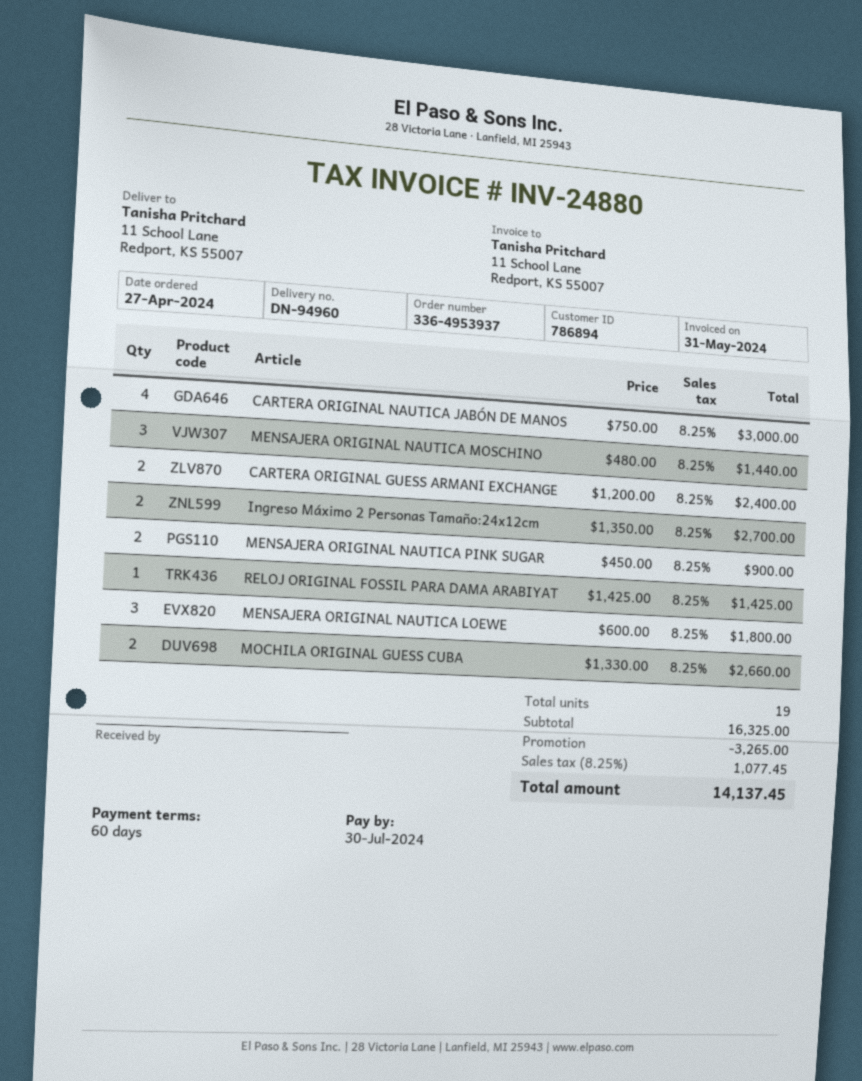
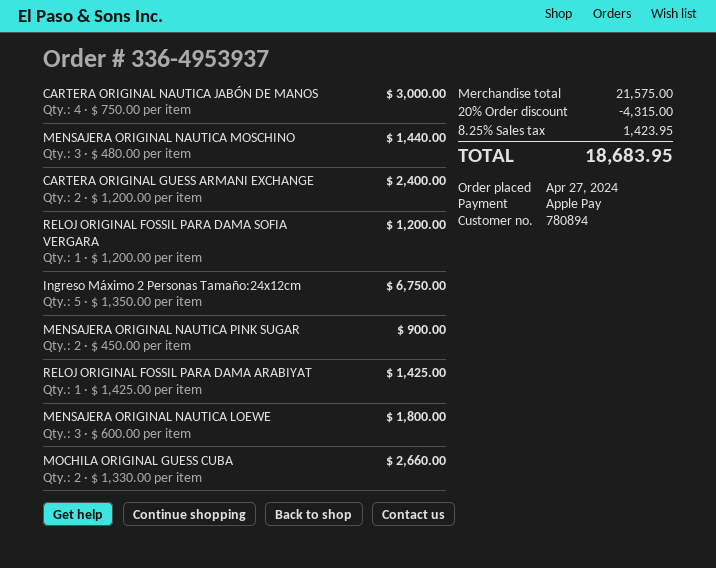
customer number: 786894 -> 780894
Ingreso Máximo 2 Personas Tamaño:24x12cm: 2 x 1350.00 = 2700.00 -> 5 x 1350.00 = 6750.00
RELOJ ORIGINAL FOSSIL PARA DAMA SOFIA VERGARA: none -> 1 x 1200.00 = 1200.00
subtotal: 16325.00 -> 21575.00
discount: 3265.00 -> 4315.00
tax: 8.25% = 1077.45 -> 8.25% = 1423.95
total: 14137.45 -> 18683.95

